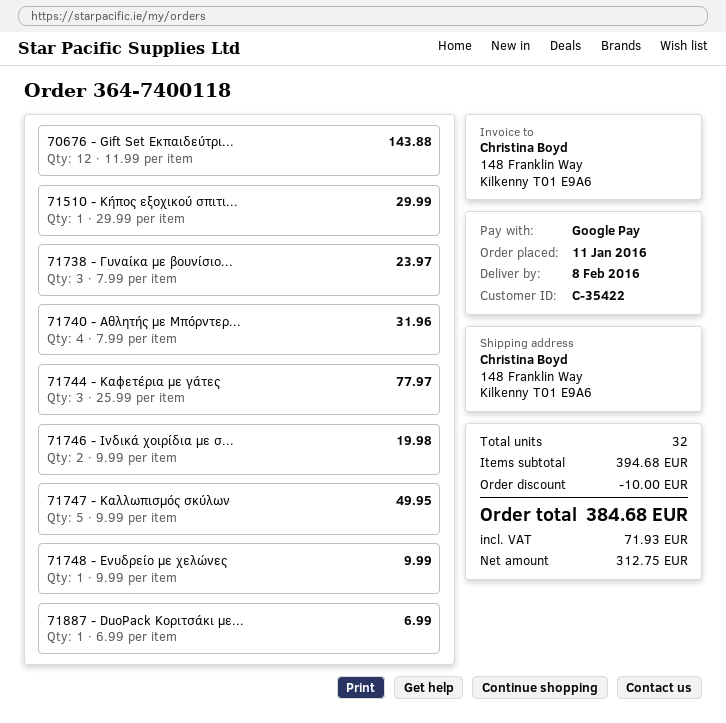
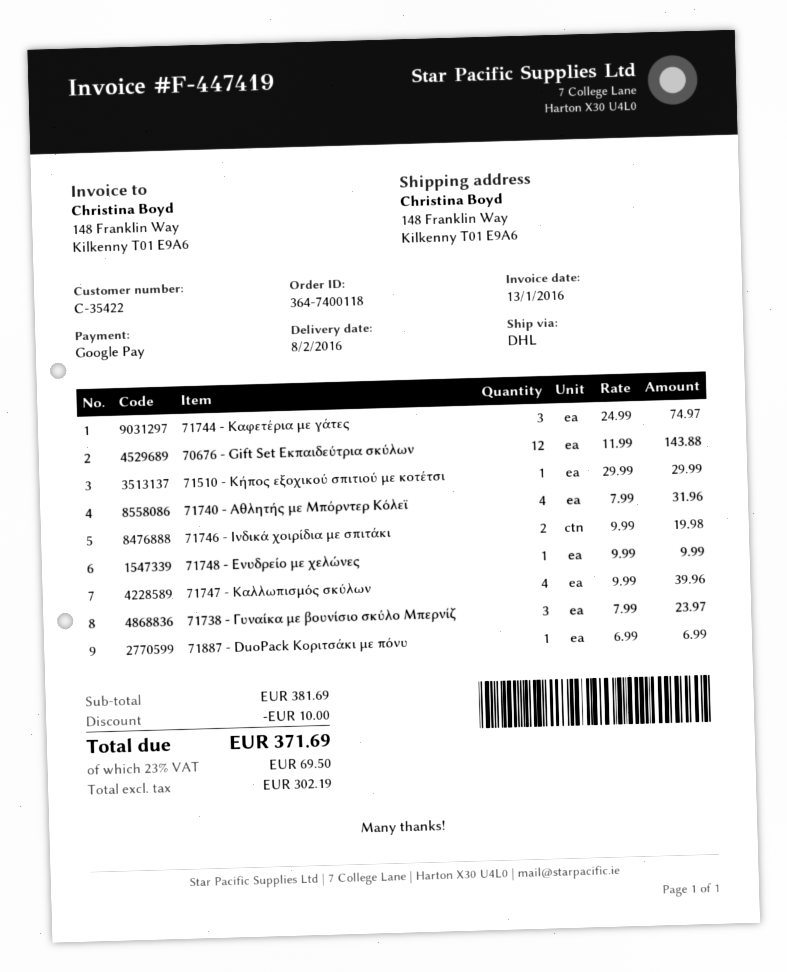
71744 - Καφετέρια με γάτες: 3 x 25.99 = 77.97 -> 3 x 24.99 = 74.97
71747 - Καλλωπισμός σκύλων: 5 x 9.99 = 49.95 -> 4 x 9.99 = 39.96
subtotal: 394.68 -> 381.69
net: 312.75 -> 302.19
tax: 71.93 -> 69.50
total: 384.68 -> 371.69

